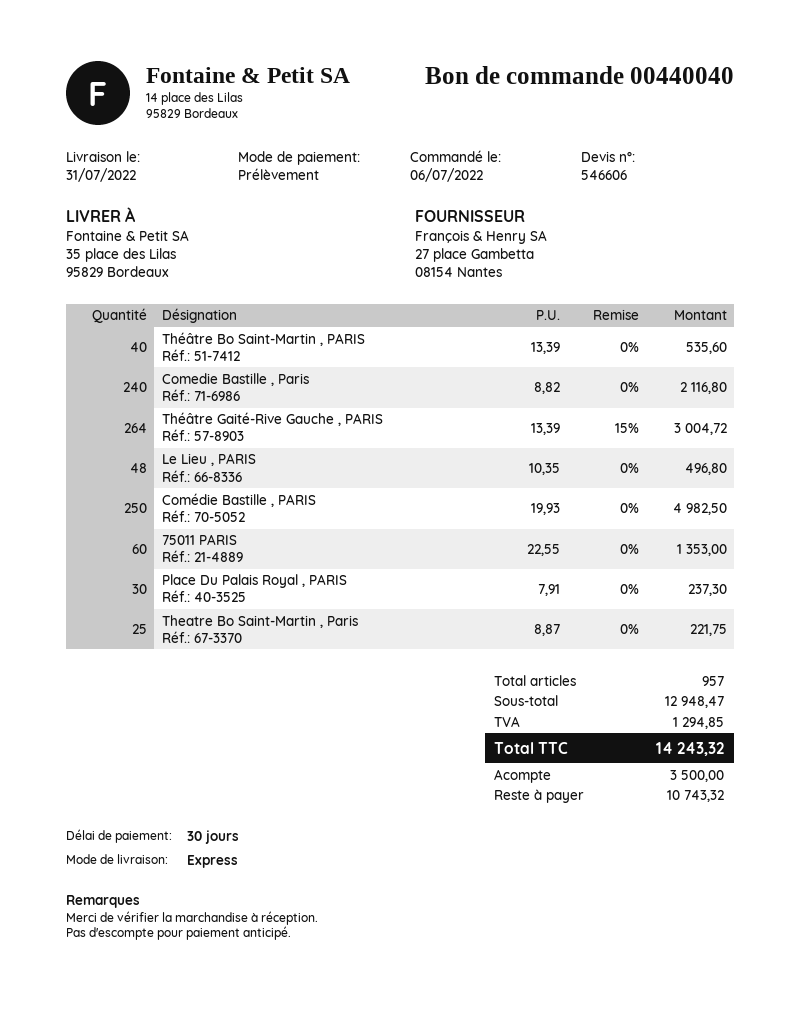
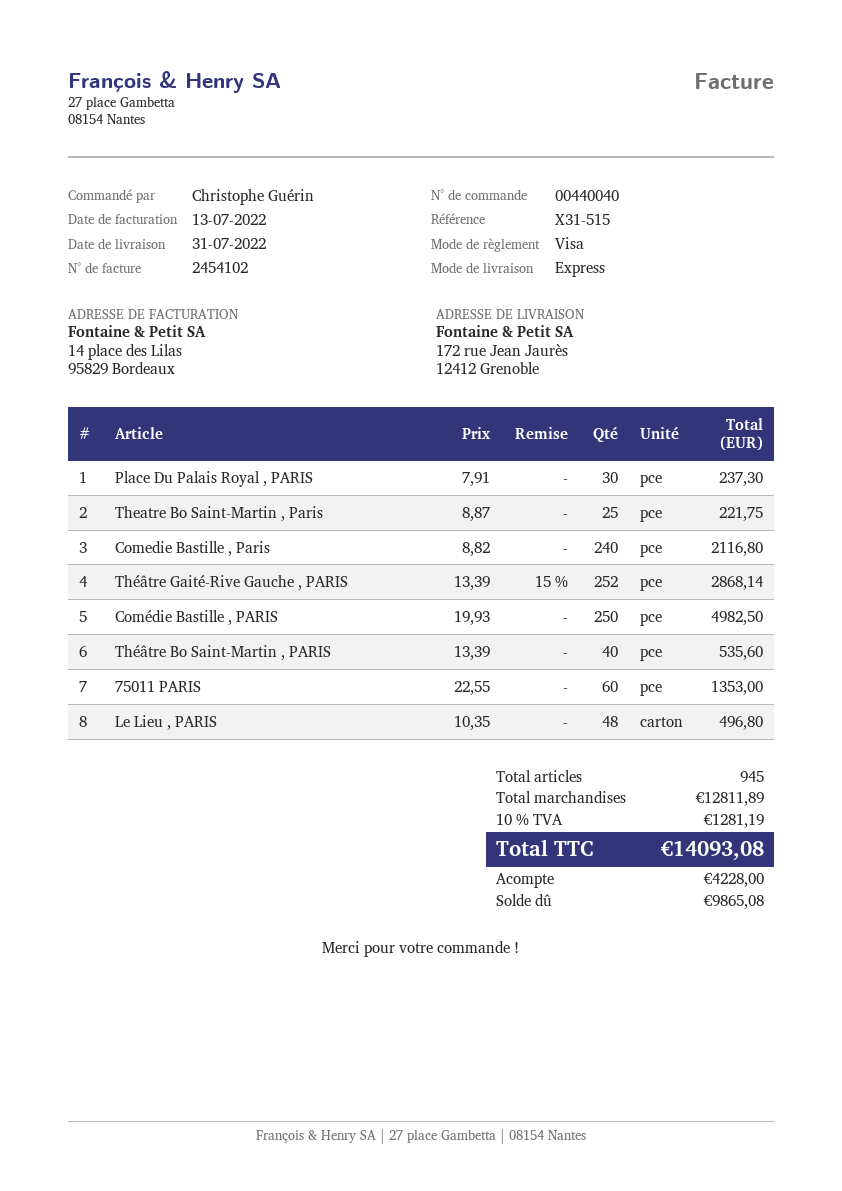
payment method: direct debit -> Visa
ship to: 35 place des Lilas, 95829 Bordeaux -> 172 rue Jean Jaurès, 12412 Grenoble
Théâtre Gaité-Rive Gauche , PARIS: 264 x 13.39 - 15% = 3004.72 -> 252 x 13.39 - 15% = 2868.14
total quantity: 957 -> 945
subtotal: 12948.47 -> 12811.89
tax: 1294.85 -> 1281.19
total: 14243.32 -> 14093.08
deposit: 3500.00 -> 4228.00
balance: 10743.32 -> 9865.08

